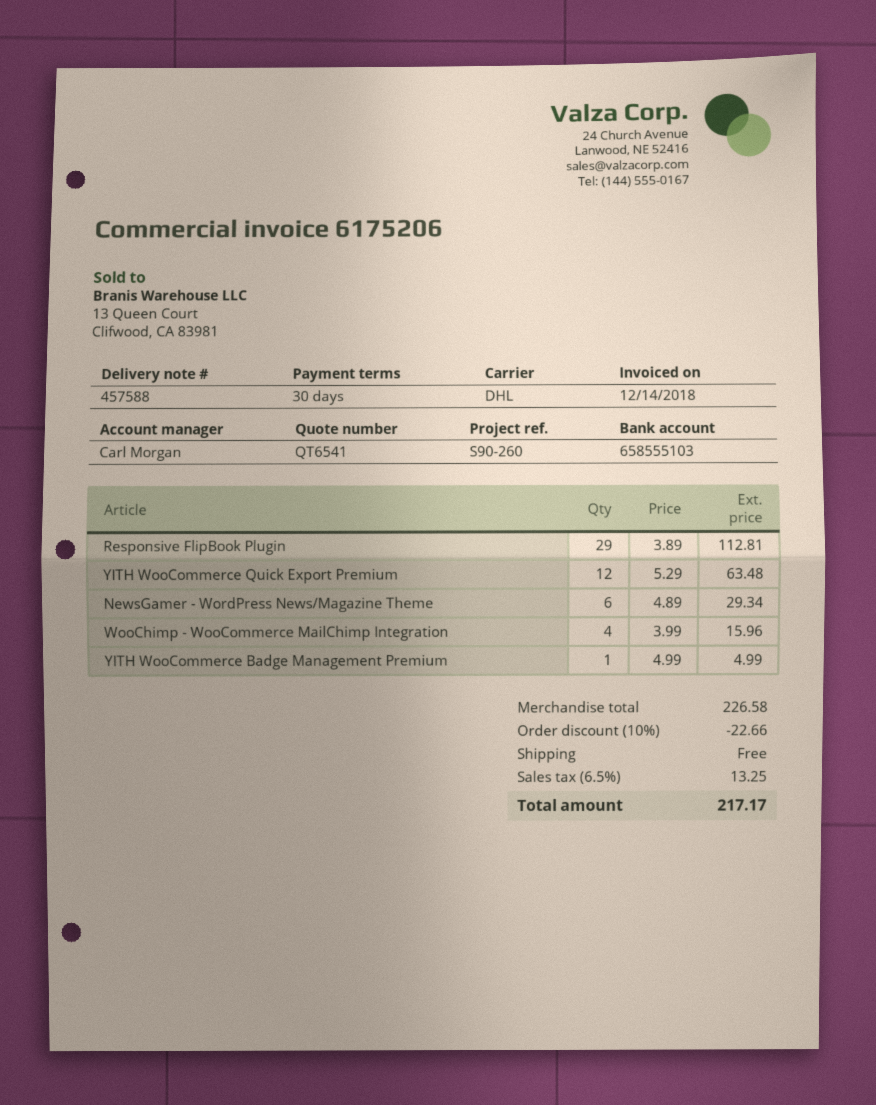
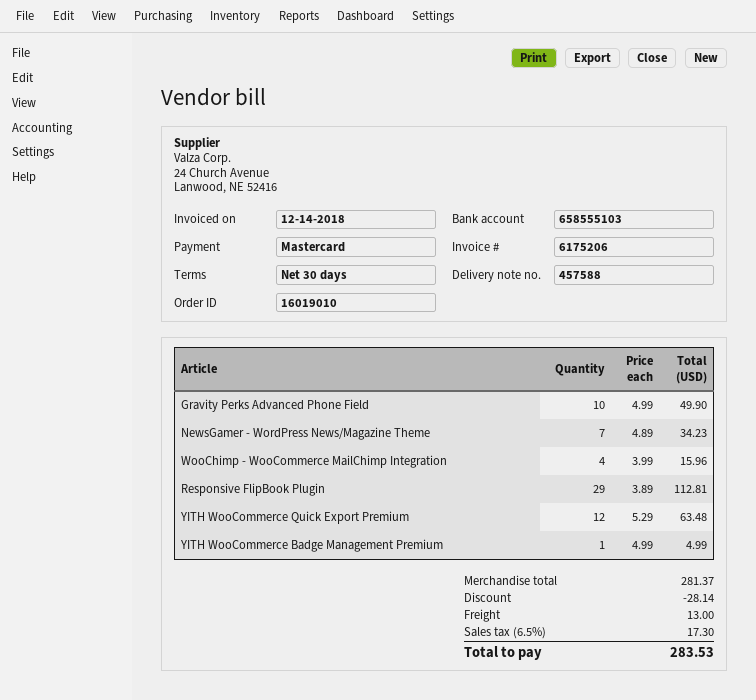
NewsGamer - WordPress News/Magazine Theme: 6 x 4.89 = 29.34 -> 7 x 4.89 = 34.23
Gravity Perks Advanced Phone Field: none -> 10 x 4.99 = 49.90
subtotal: 226.58 -> 281.37
discount: 22.66 -> 28.14
shipping: 0.00 -> 13.00
tax: 6.5% = 13.25 -> 6.5% = 17.30
total: 217.17 -> 283.53

